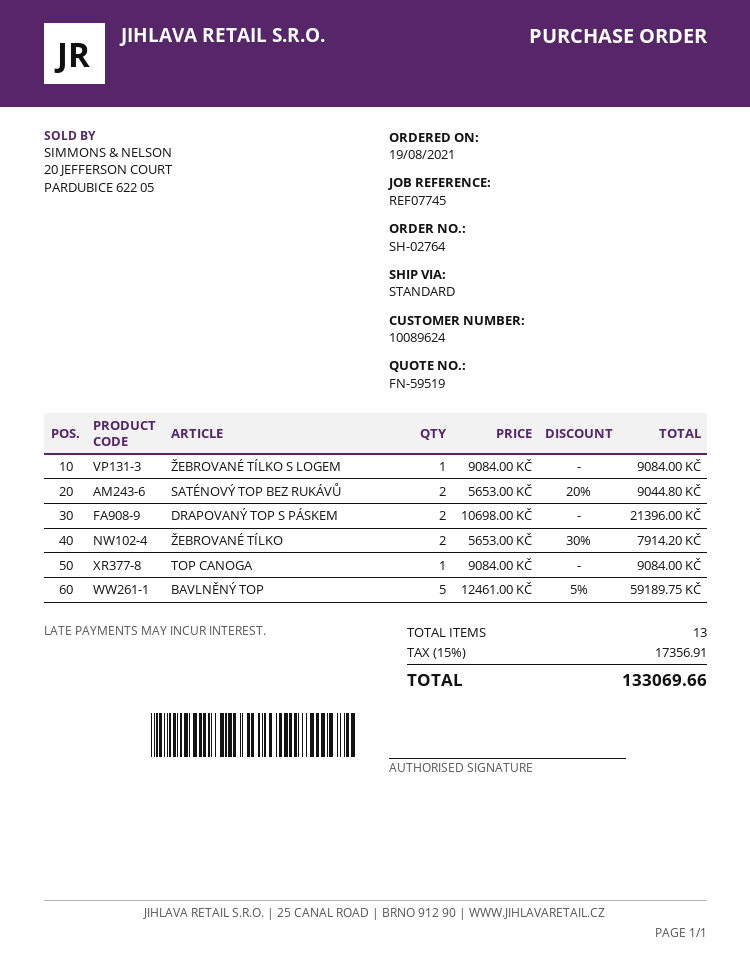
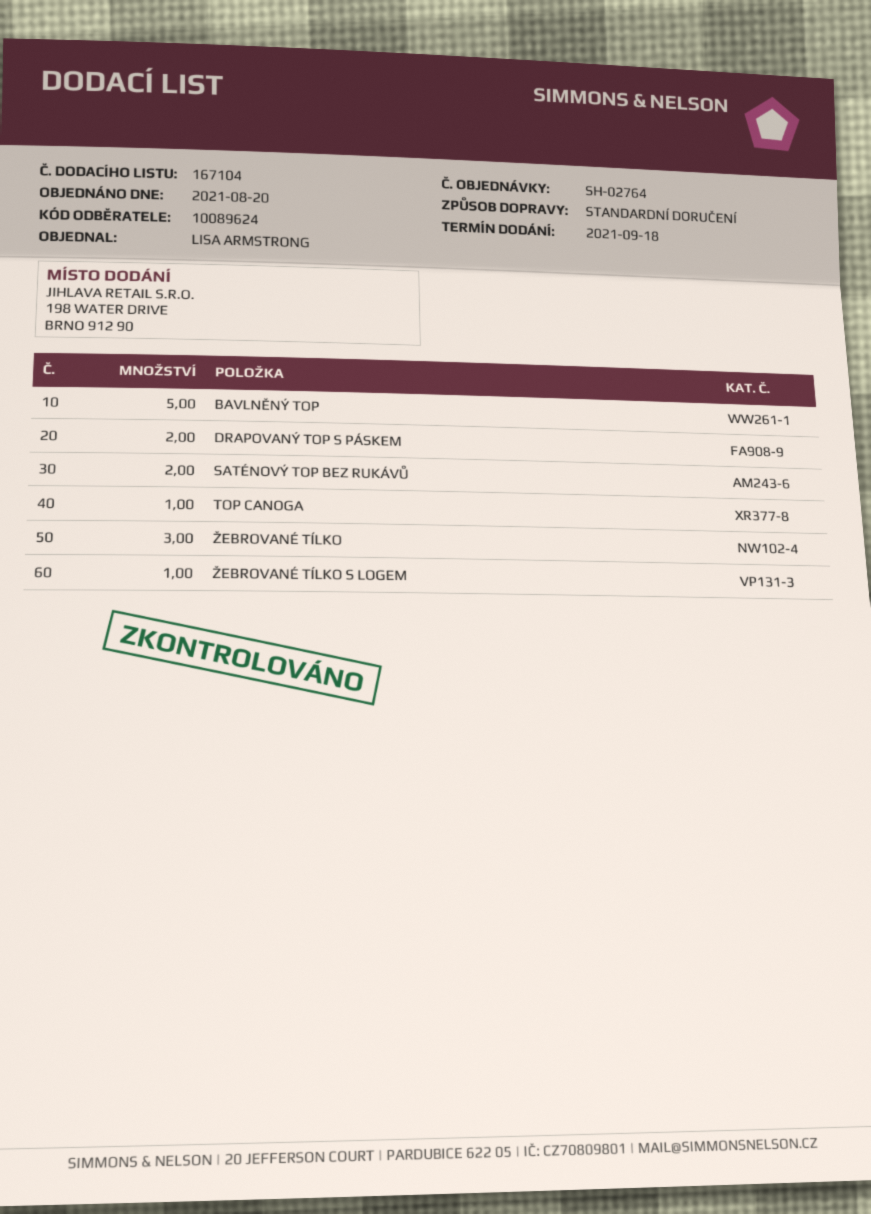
order date: 2021-08-19 -> 2021-08-20
ŽEBROVANÉ TÍLKO: 2 -> 3

